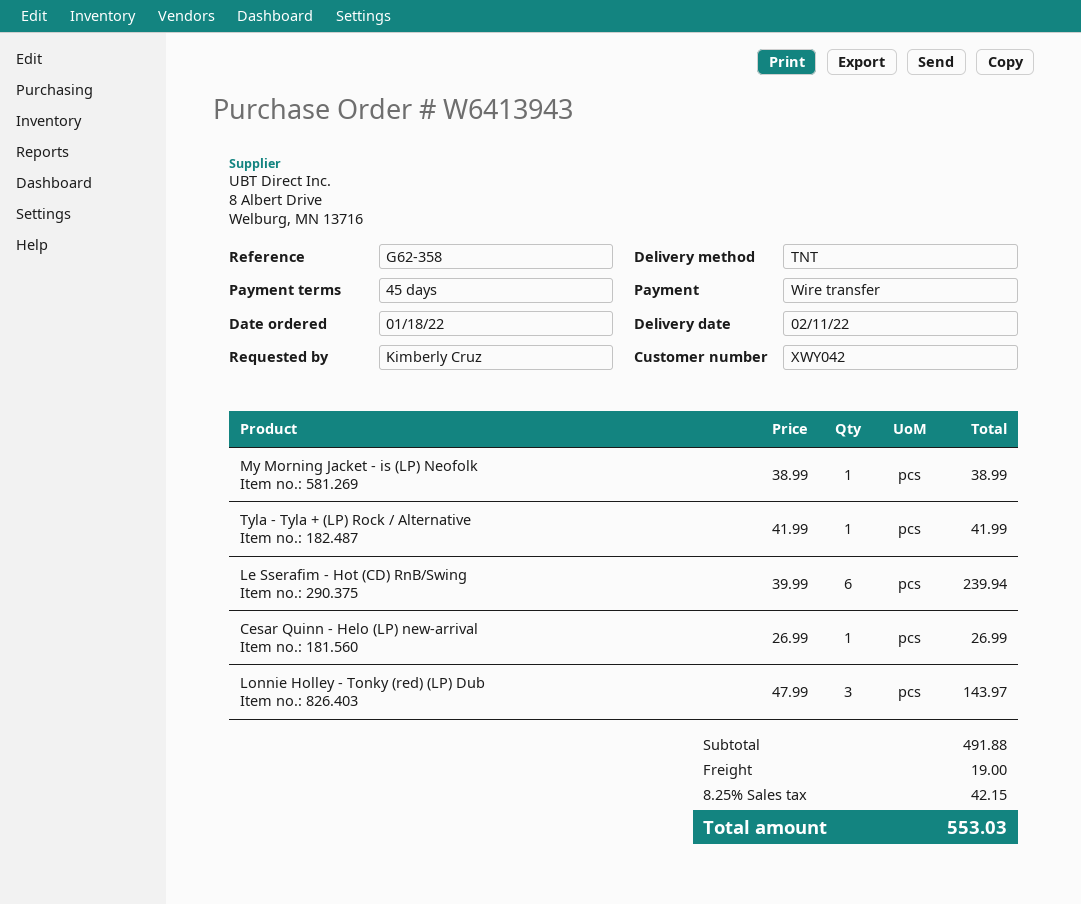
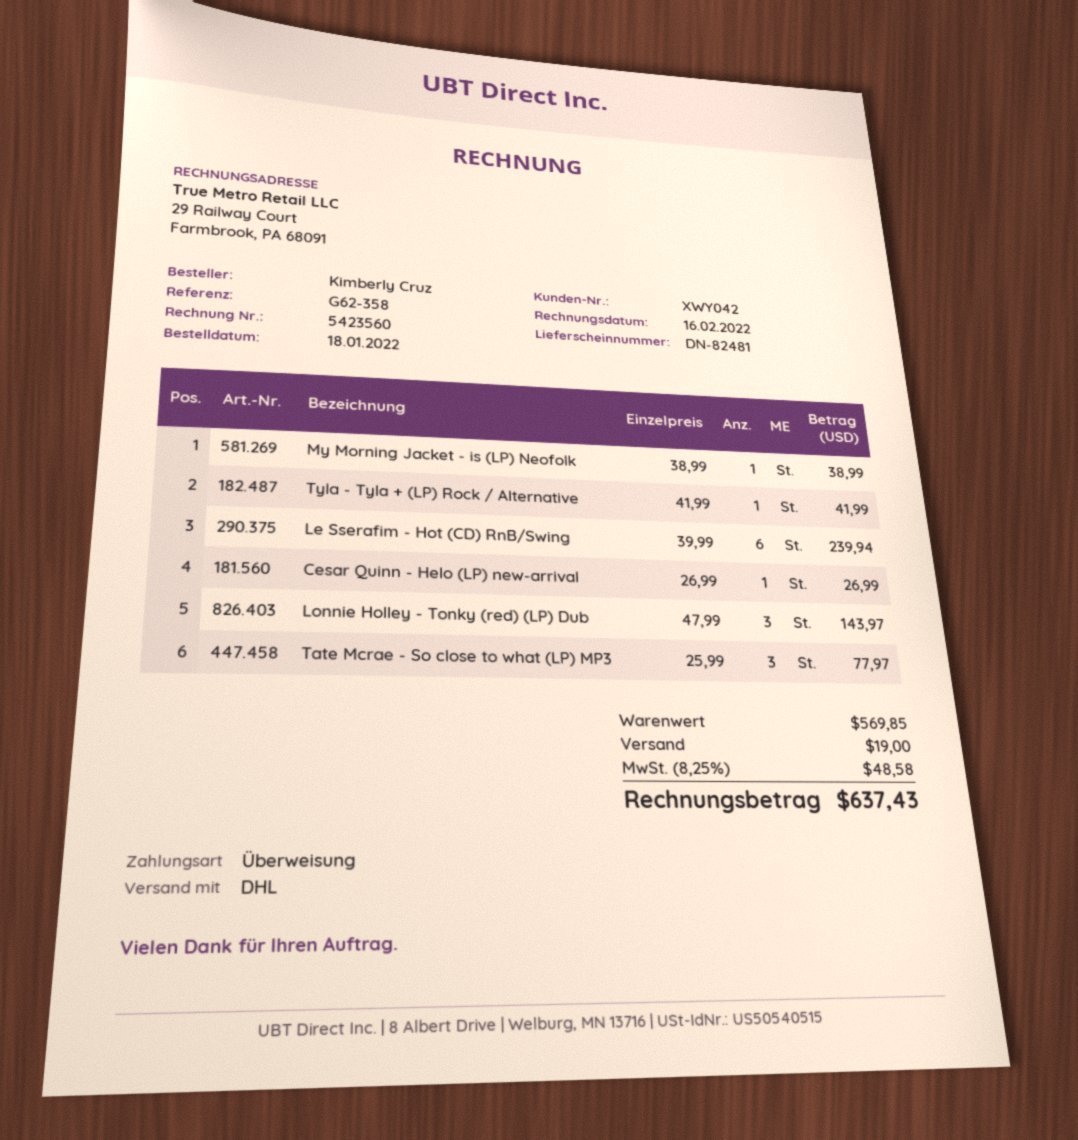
shipping method: TNT -> DHL
Tate Mcrae - So close to what (LP) MP3: none -> 3 x 25.99 = 77.97
subtotal: 491.88 -> 569.85
tax: 8.25% = 42.15 -> 8.25% = 48.58
total: 553.03 -> 637.43

